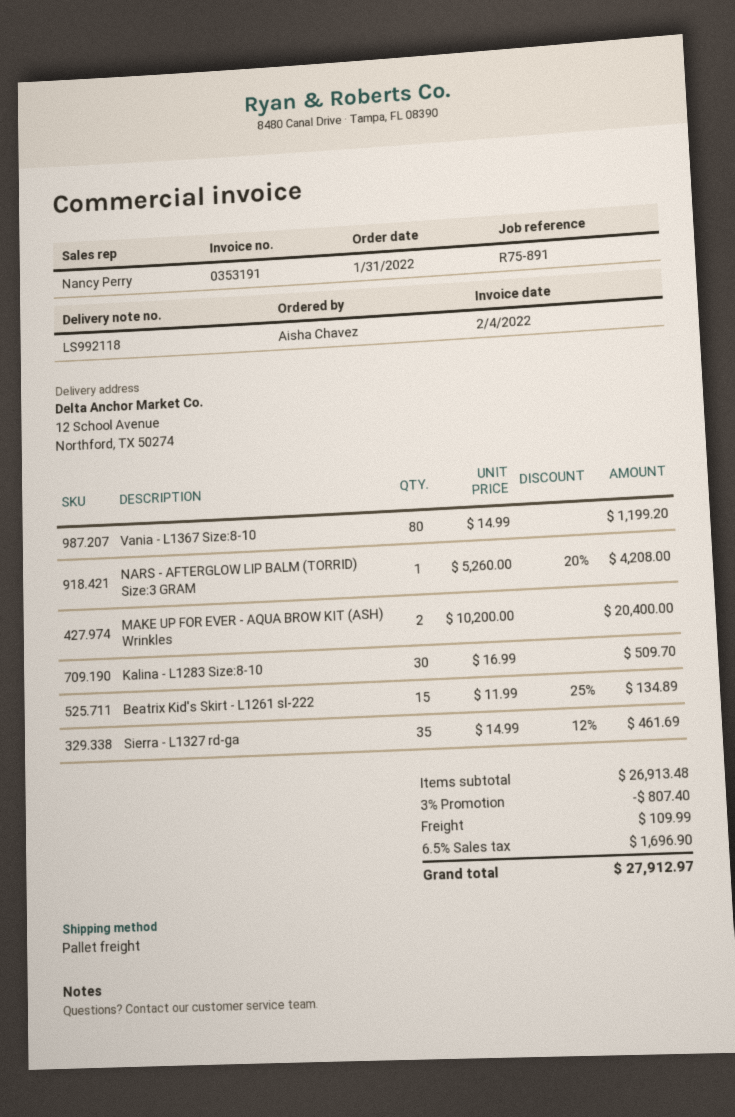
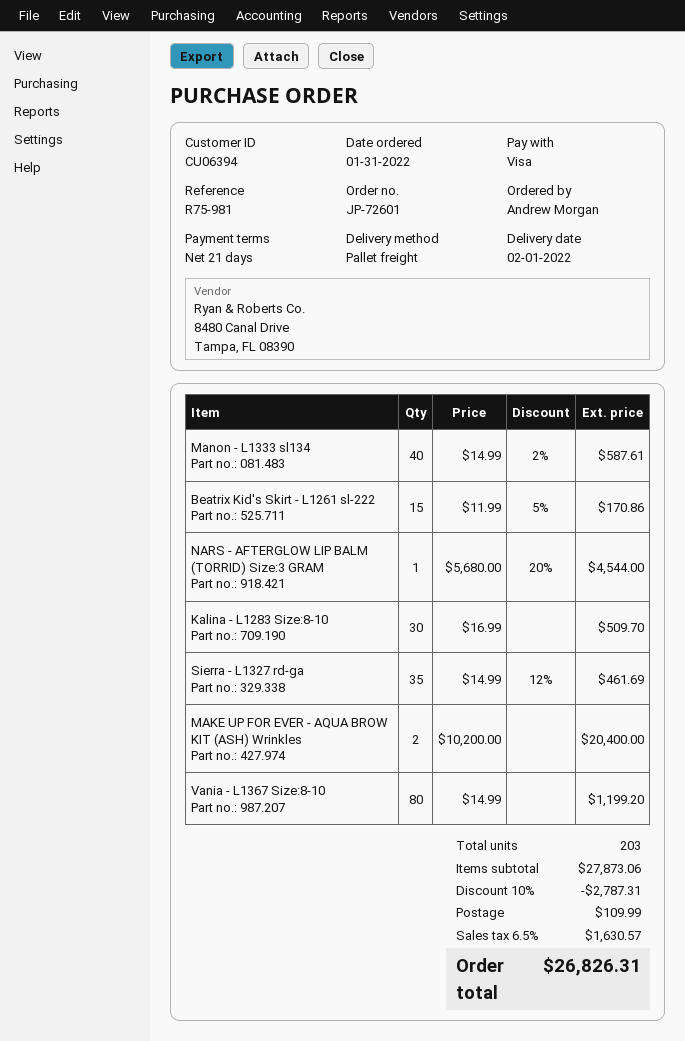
reference: R75-891 -> R75-981
ordered by: Aisha Chavez -> Andrew Morgan
NARS - AFTERGLOW LIP BALM (TORRID) Size:3 GRAM: 1 x 5260.00 - 20% = 4208.00 -> 1 x 5680.00 - 20% = 4544.00
Beatrix Kid's Skirt - L1261 sl-222: 15 x 11.99 - 25% = 134.89 -> 15 x 11.99 - 5% = 170.86
Manon - L1333 sl134: none -> 40 x 14.99 - 2% = 587.61
subtotal: 26913.48 -> 27873.06
discount: 3% = 807.40 -> 10% = 2787.31
tax: 6.5% = 1696.90 -> 6.5% = 1630.57
total: 27912.97 -> 26826.31

